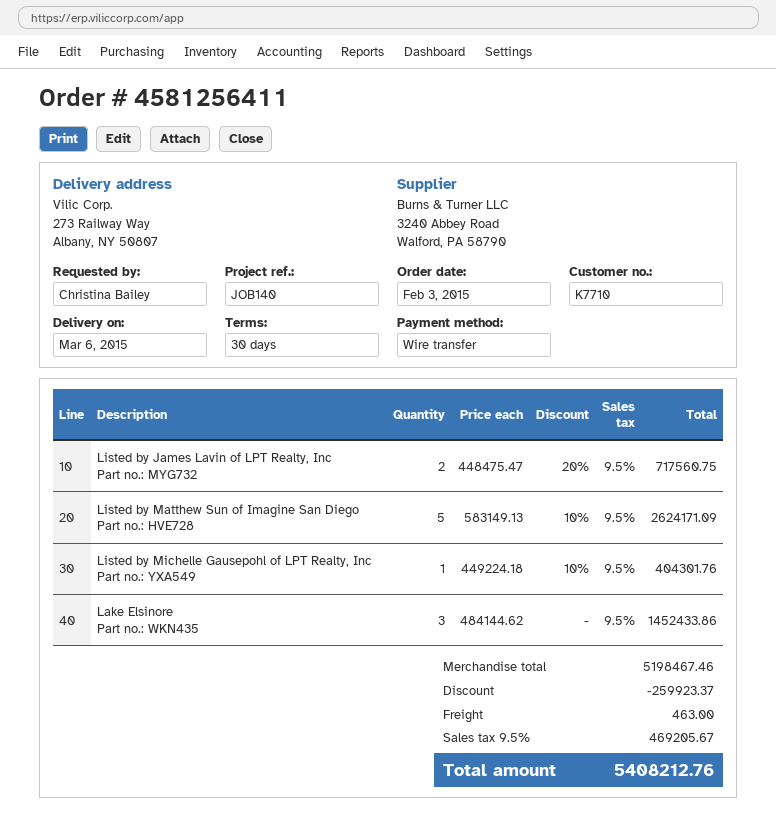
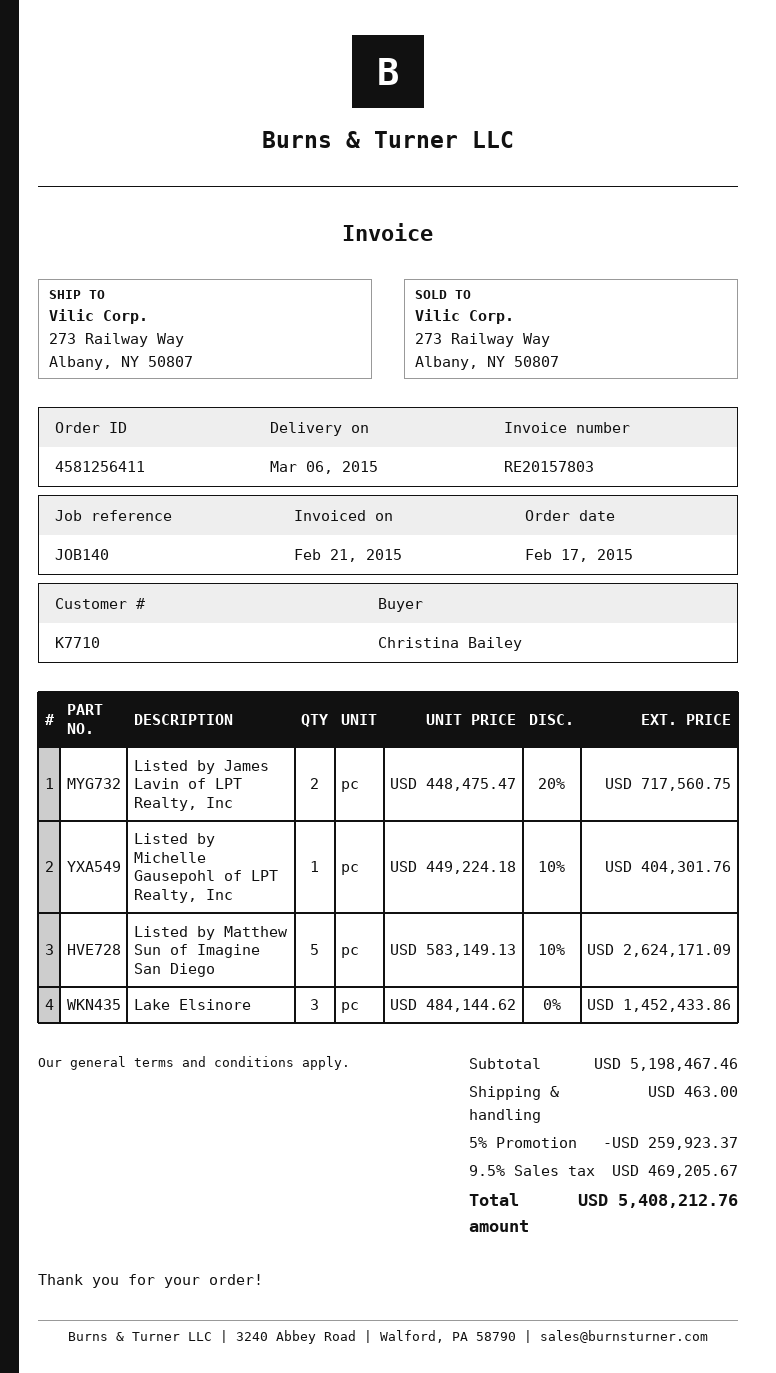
order date: 2015-02-03 -> 2015-02-17

